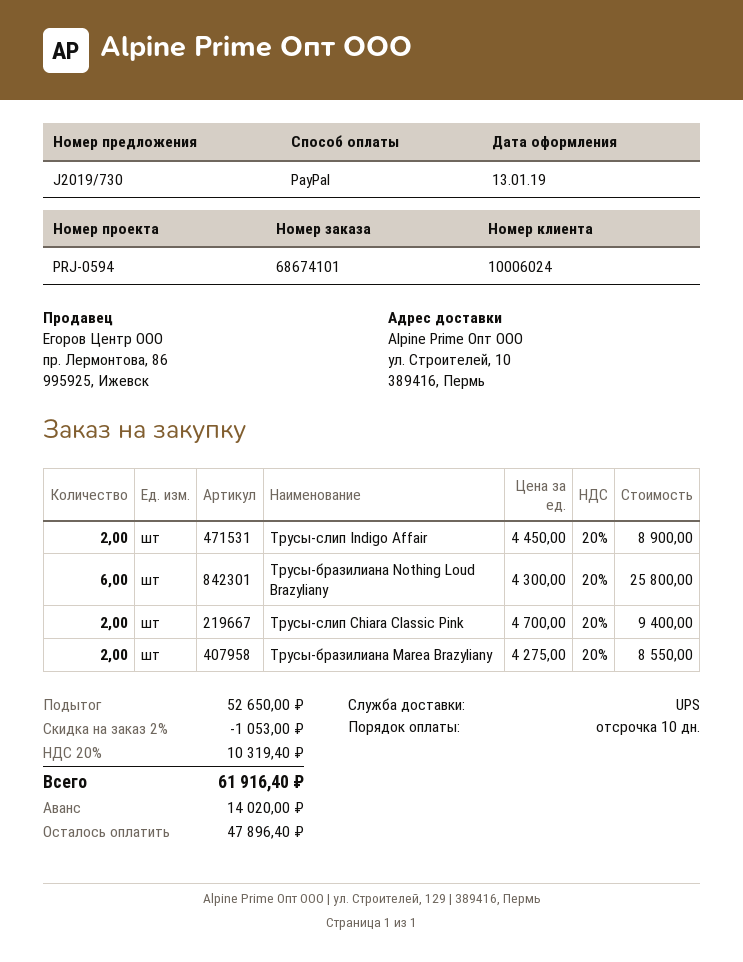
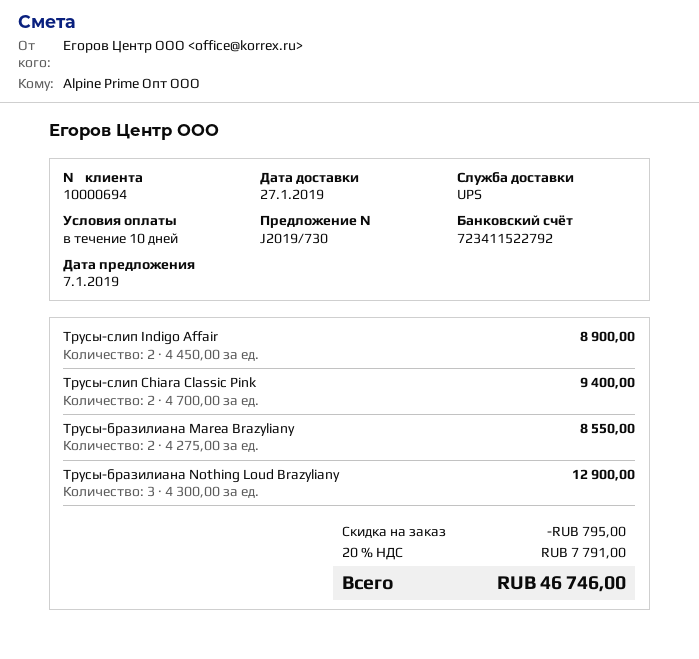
customer number: 10006024 -> 10000694
Трусы-бразилиана Nothing Loud Brazyliany: 6 x 4300.00 = 25800.00 -> 3 x 4300.00 = 12900.00
discount: 1053.00 -> 795.00
tax: 20% = 10319.40 -> 20% = 7791.00
total: 61916.40 -> 46746.00

